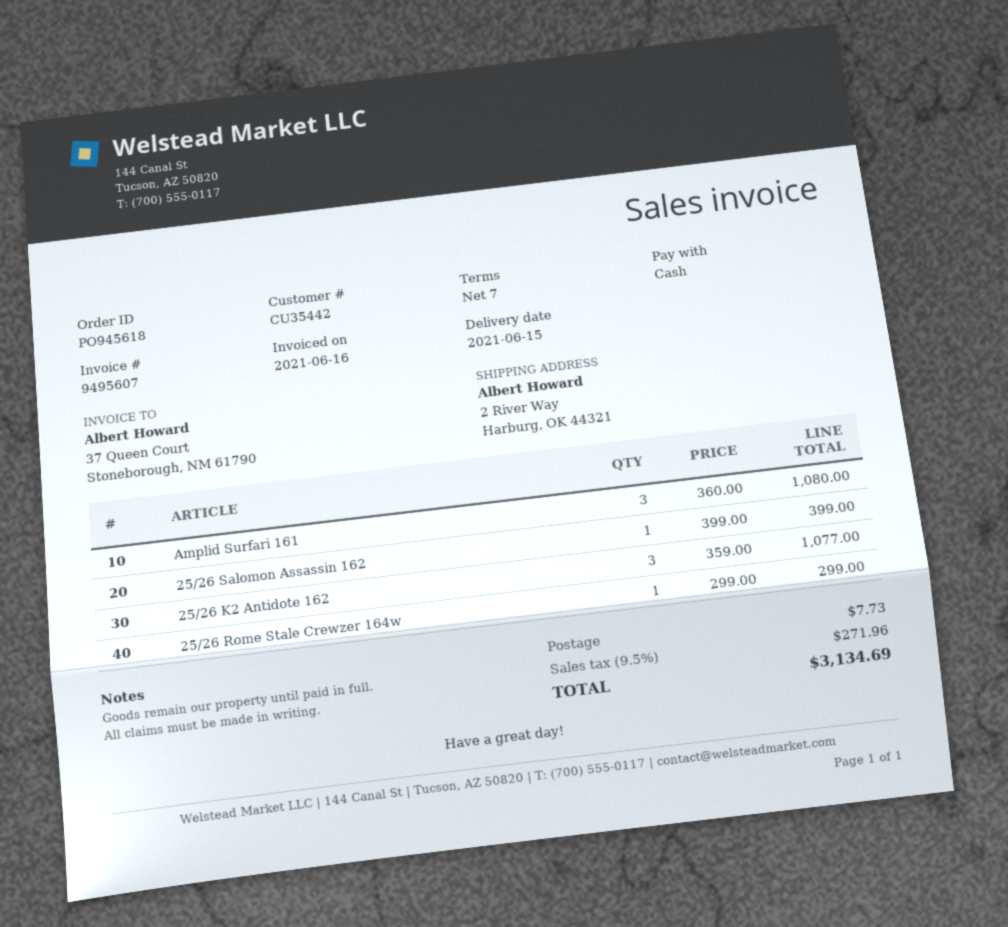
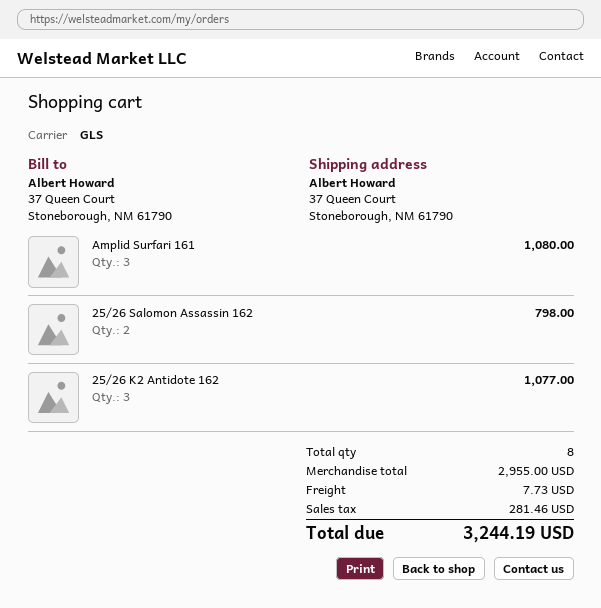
ship to: 2 River Way, Harburg, OK 44321 -> 37 Queen Court, Stoneborough, NM 61790
25/26 Salomon Assassin 162: 1 for 399.00 -> 2 for 798.00
25/26 Rome Stale Crewzer 164w: 1 for 299.00 -> none
tax: 271.96 -> 281.46
total: 3134.69 -> 3244.19

